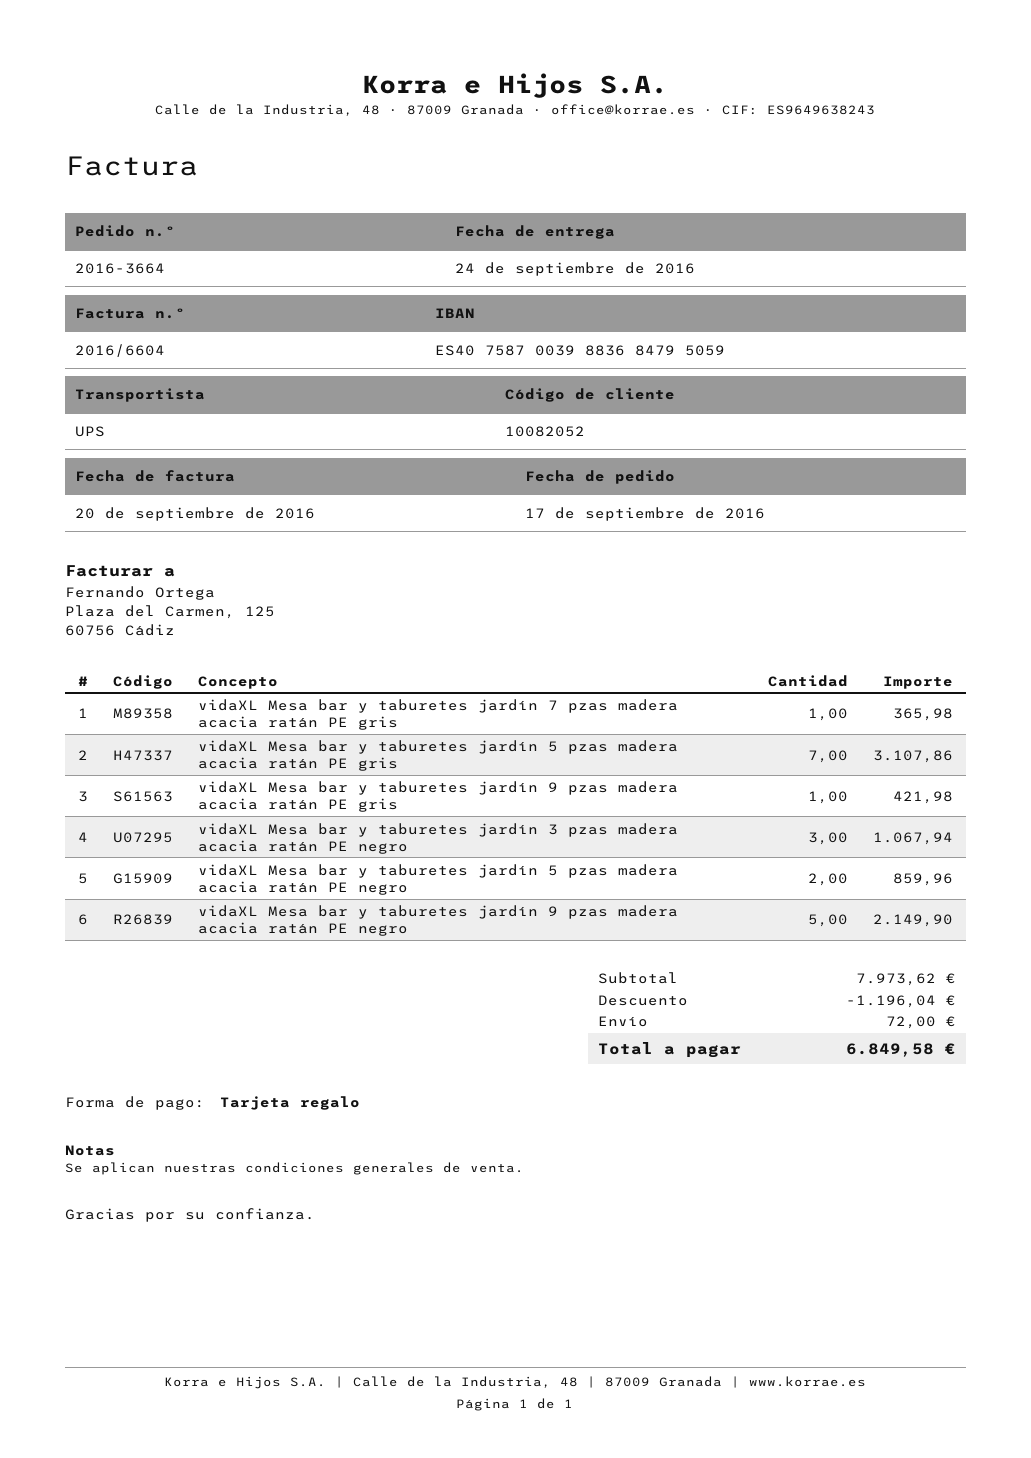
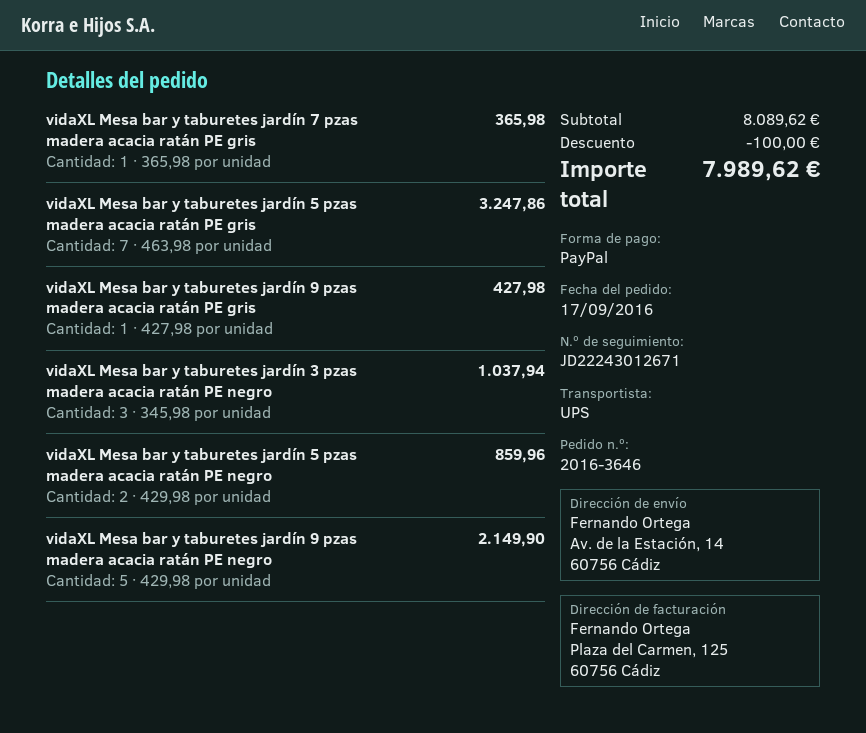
order number: 2016-3664 -> 2016-3646
payment method: gift card -> PayPal
vidaXL Mesa bar y taburetes jardín 5 pzas madera acacia ratán PE gris: 7 for 3107.86 -> 7 for 3247.86
vidaXL Mesa bar y taburetes jardín 9 pzas madera acacia ratán PE gris: 1 for 421.98 -> 1 for 427.98
vidaXL Mesa bar y taburetes jardín 3 pzas madera acacia ratán PE negro: 3 for 1067.94 -> 3 for 1037.94
subtotal: 7973.62 -> 8089.62
discount: 1196.04 -> 100.00
shipping: 72.00 -> none
total: 6849.58 -> 7989.62

